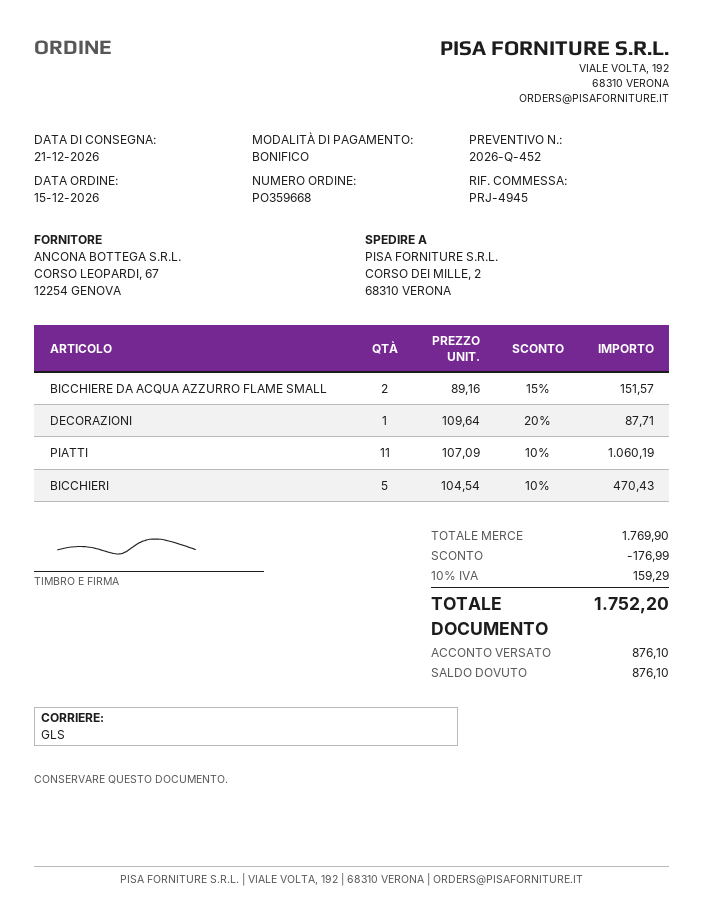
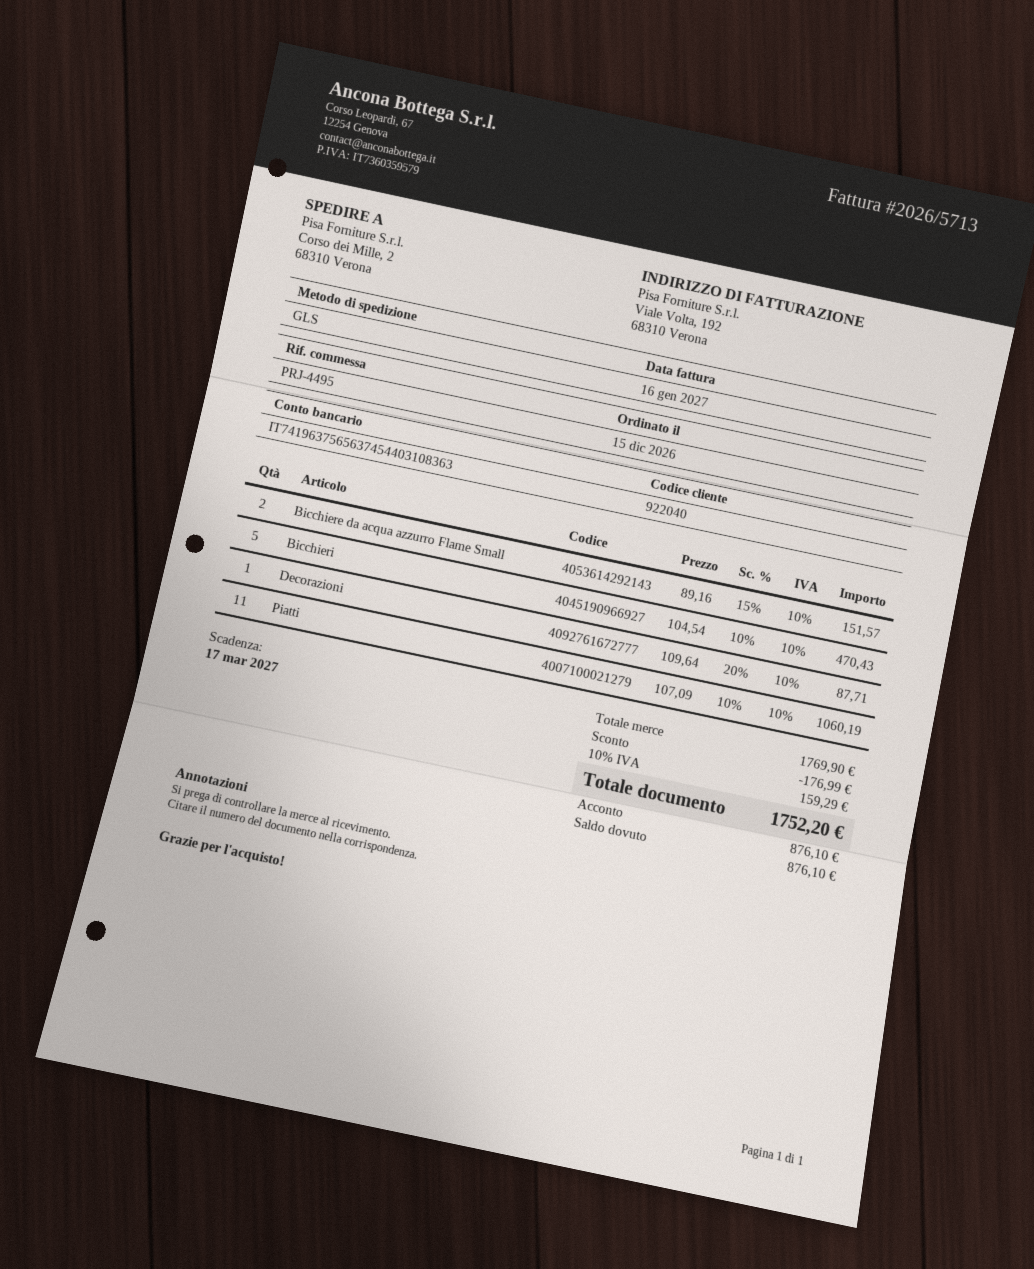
reference: PRJ-4945 -> PRJ-4495

